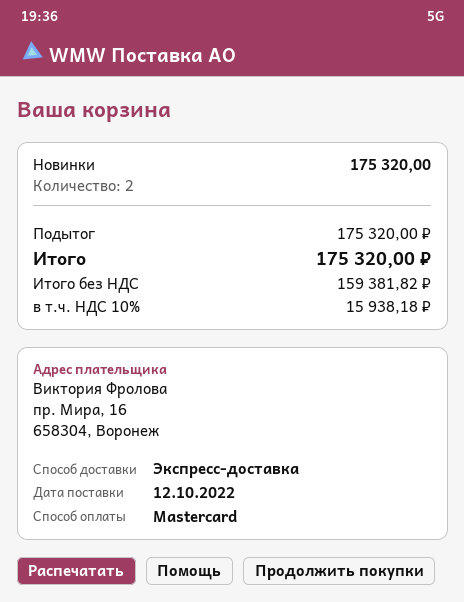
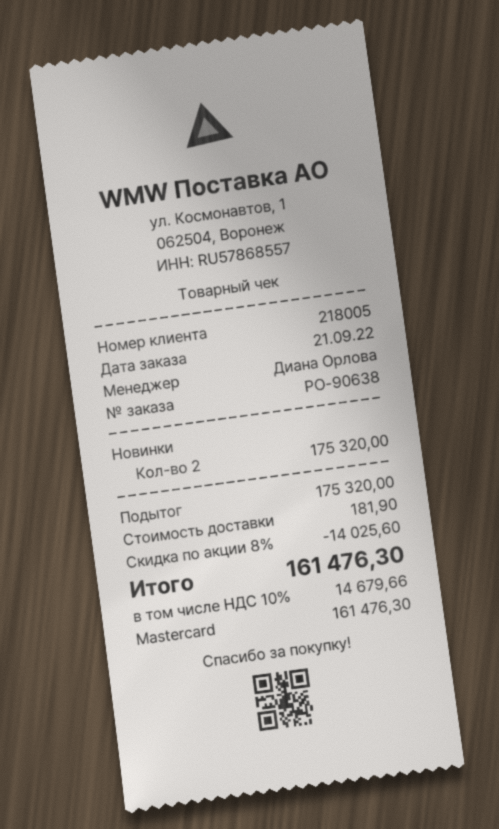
discount: none -> 8% = 14025.60
shipping: none -> 181.90
tax: 10% = 15938.18 -> 10% = 14679.66
total: 175320.00 -> 161476.30

